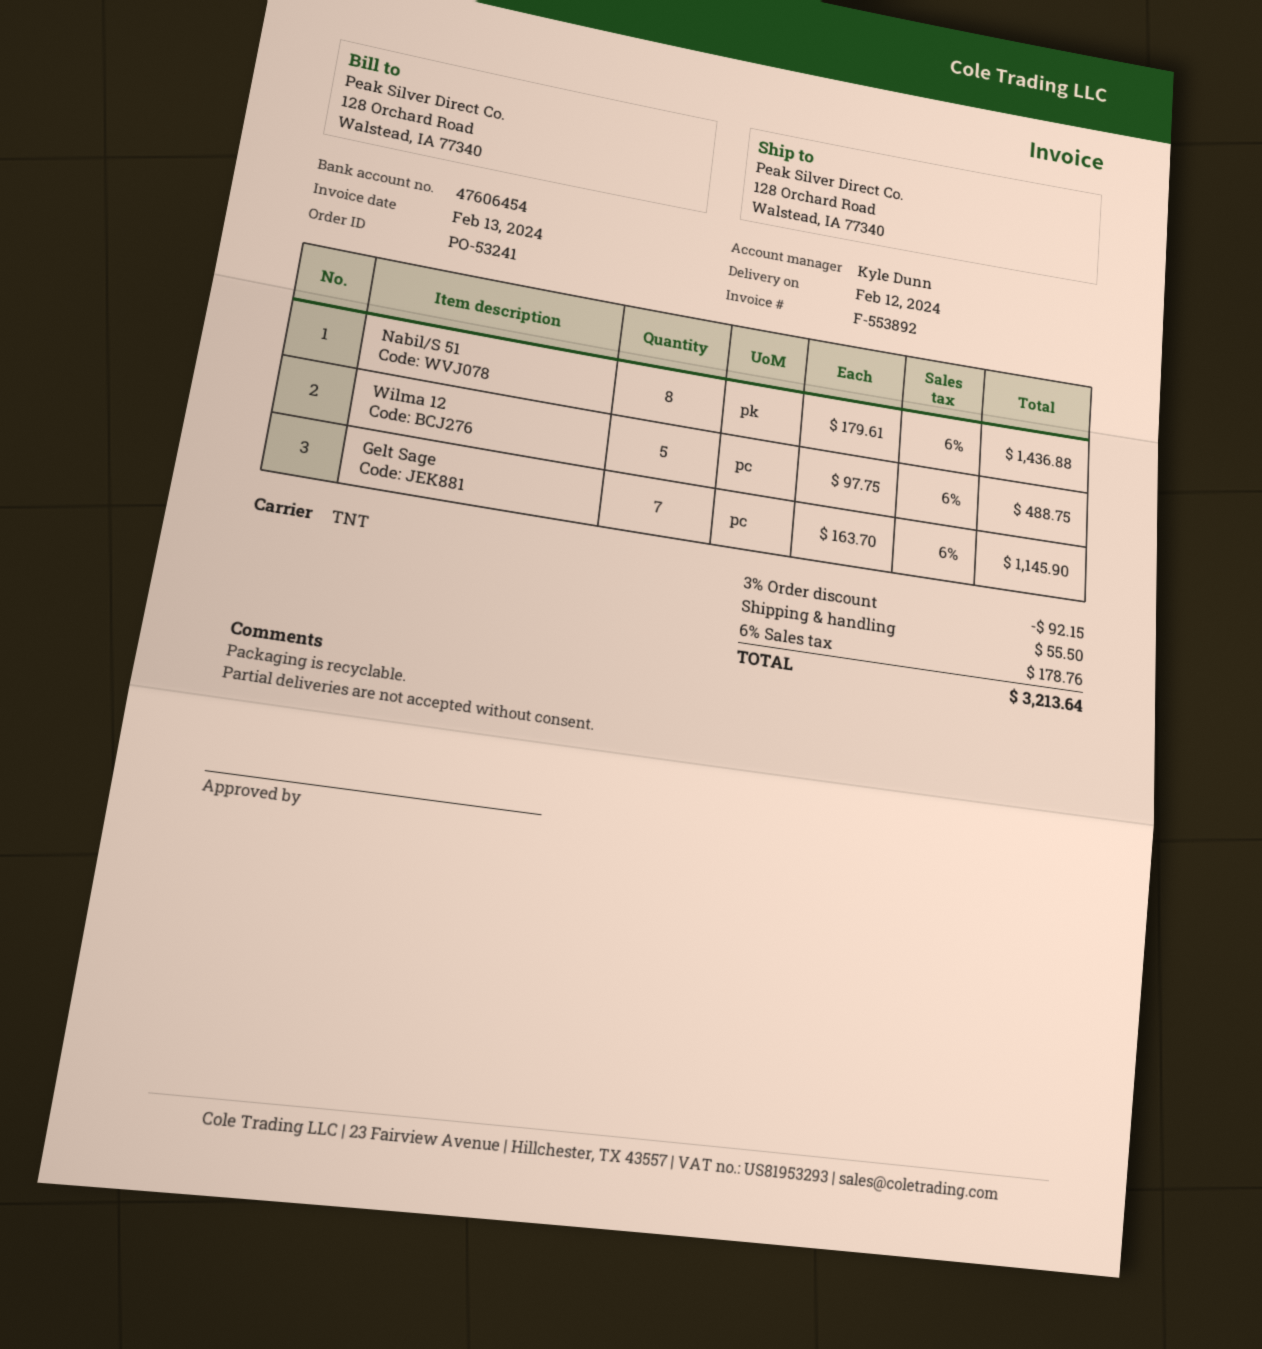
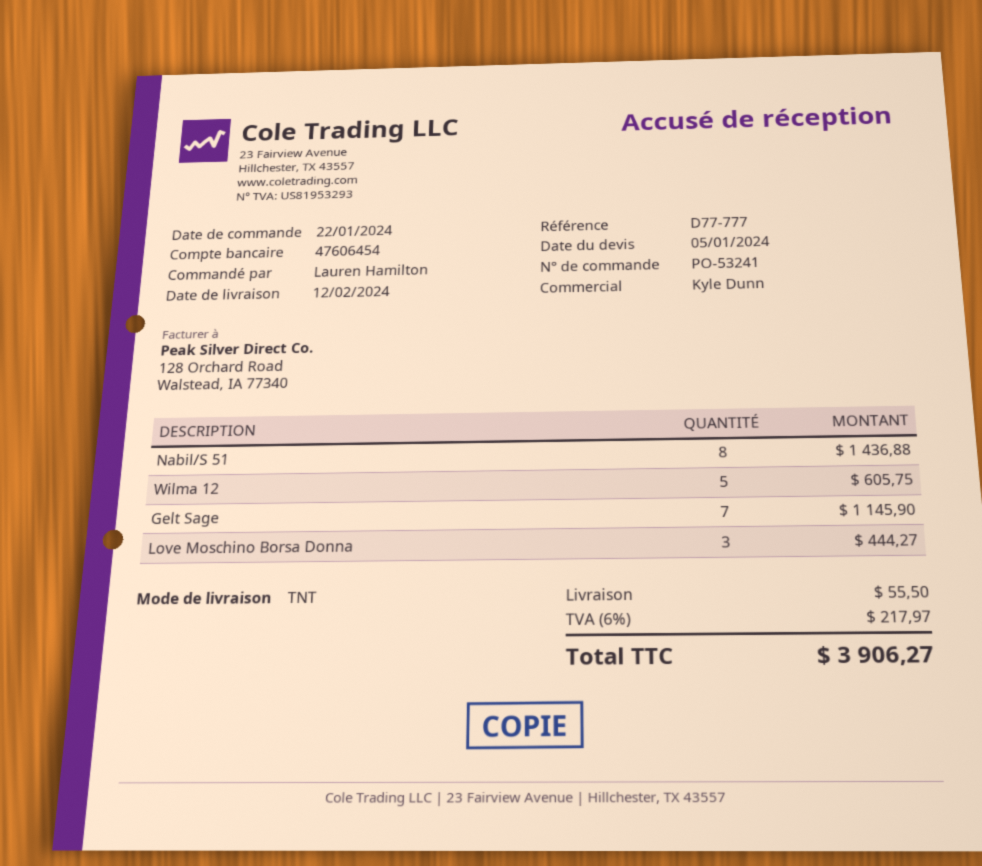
Wilma 12: 5 for 488.75 -> 5 for 605.75
Love Moschino Borsa Donna: none -> 3 for 444.27
discount: 3% = 92.15 -> none
tax: 6% = 178.76 -> 6% = 217.97
total: 3213.64 -> 3906.27

